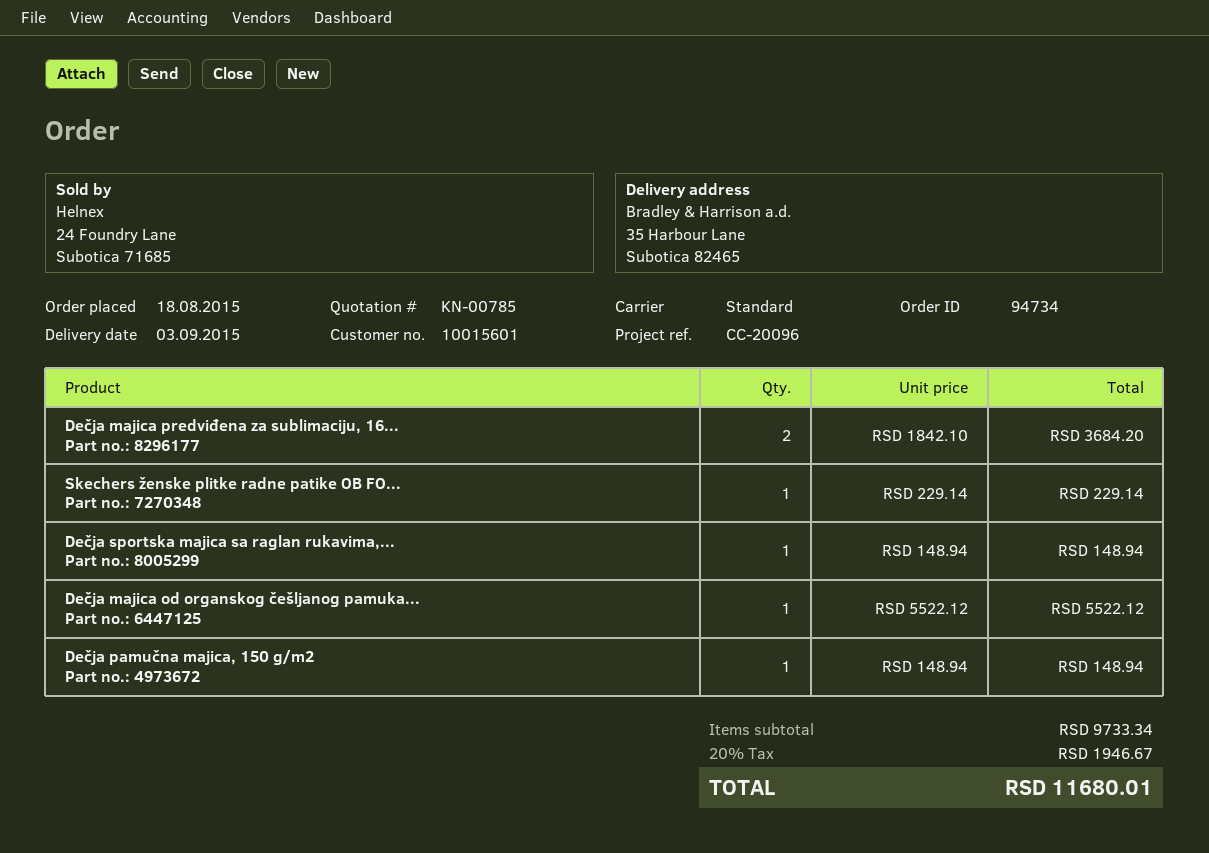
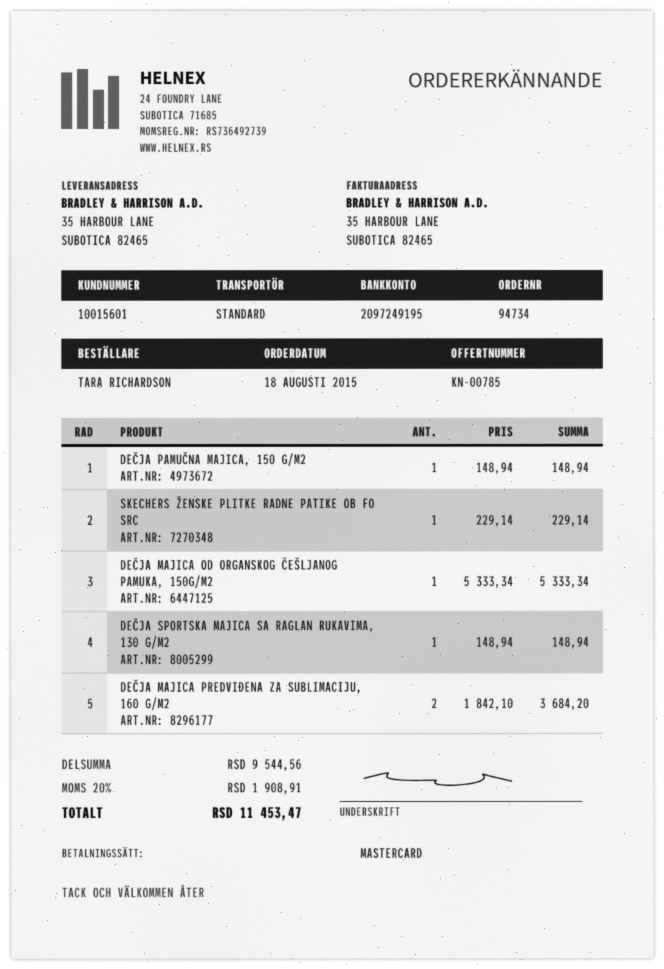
Dečja majica od organskog češljanog pamuka...: 1 x 5522.12 = 5522.12 -> 1 x 5333.34 = 5333.34
subtotal: 9733.34 -> 9544.56
tax: 20% = 1946.67 -> 20% = 1908.91
total: 11680.01 -> 11453.47

